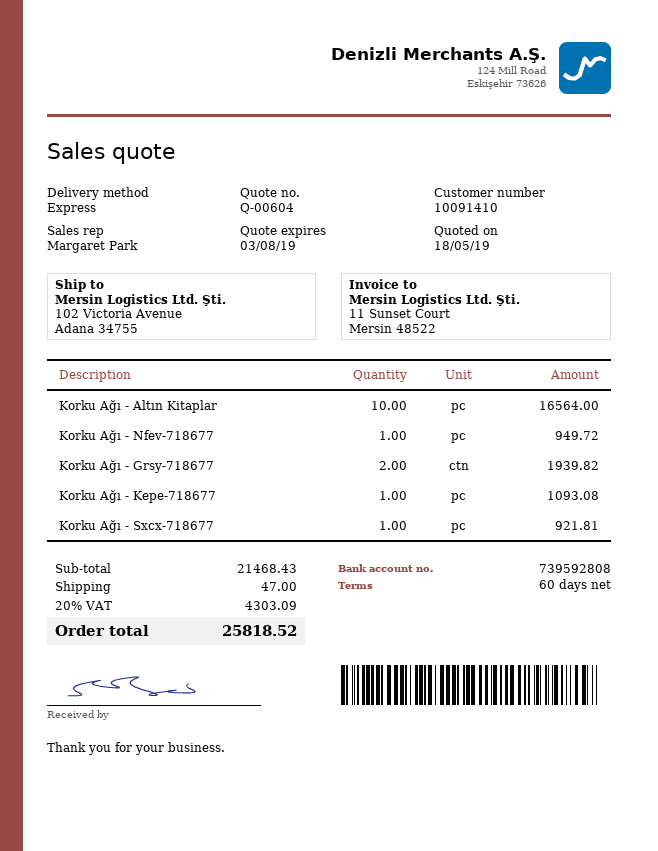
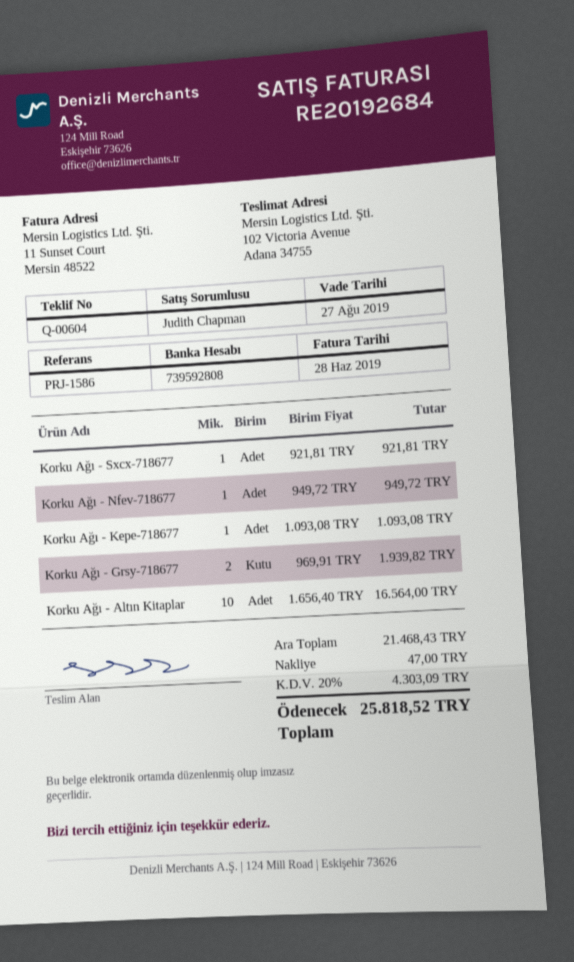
sales rep: Margaret Park -> Judith Chapman

